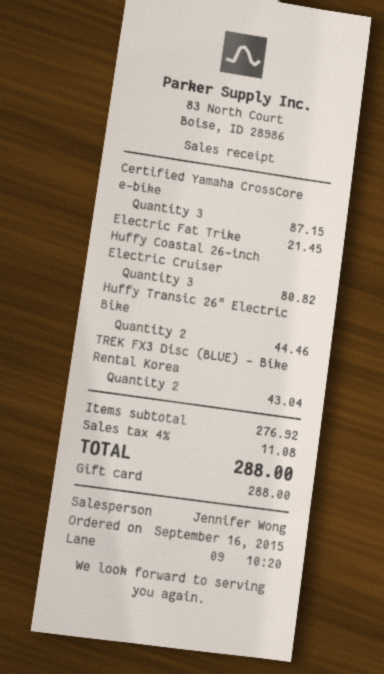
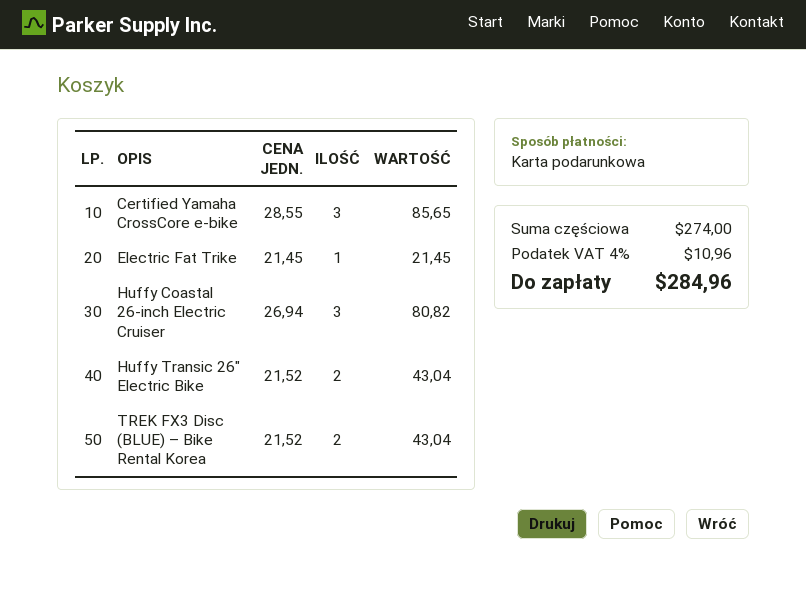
Certified Yamaha CrossCore e-bike: 3 for 87.15 -> 3 for 85.65
Huffy Transic 26" Electric Bike: 2 for 44.46 -> 2 for 43.04
subtotal: 276.92 -> 274.00
tax: 4% = 11.08 -> 4% = 10.96
total: 288.00 -> 284.96

